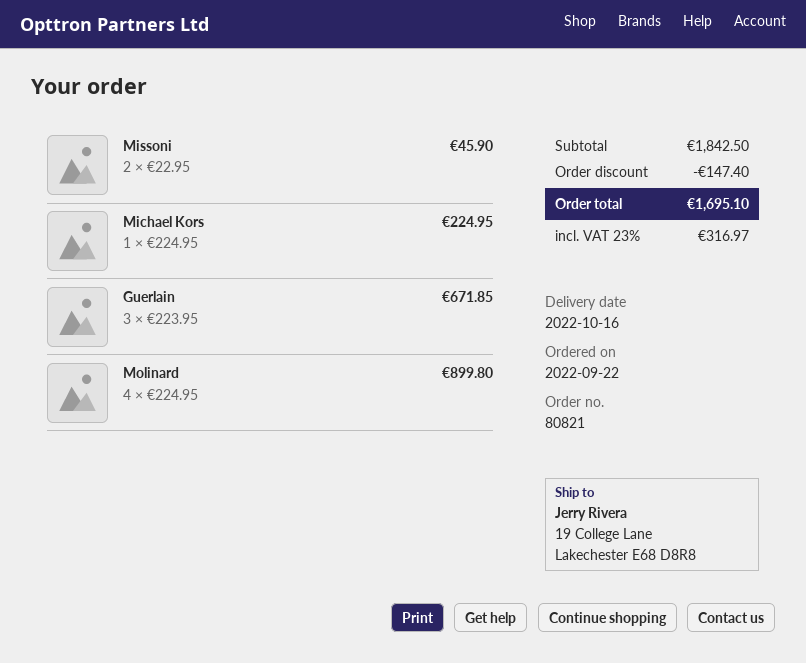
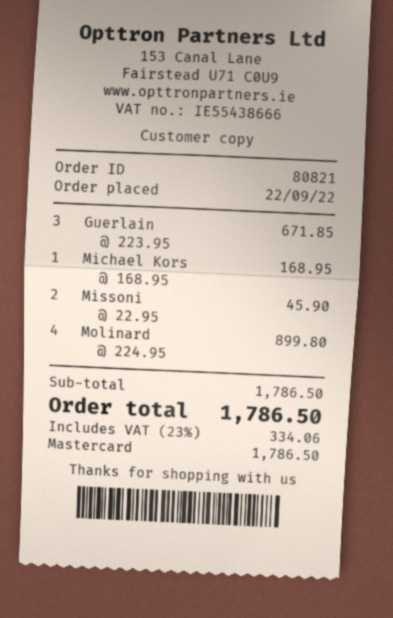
Michael Kors: 1 x 224.95 = 224.95 -> 1 x 168.95 = 168.95
subtotal: 1842.50 -> 1786.50
discount: 147.40 -> none
tax: 23% = 316.97 -> 23% = 334.06
total: 1695.10 -> 1786.50

